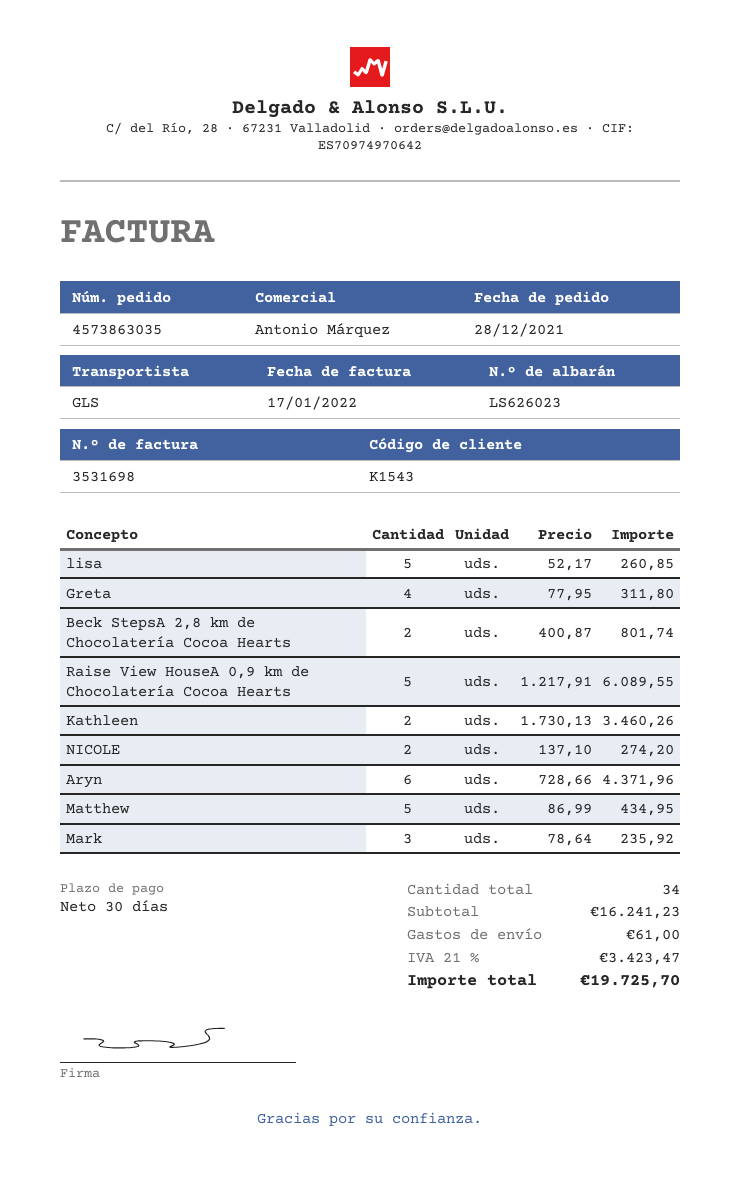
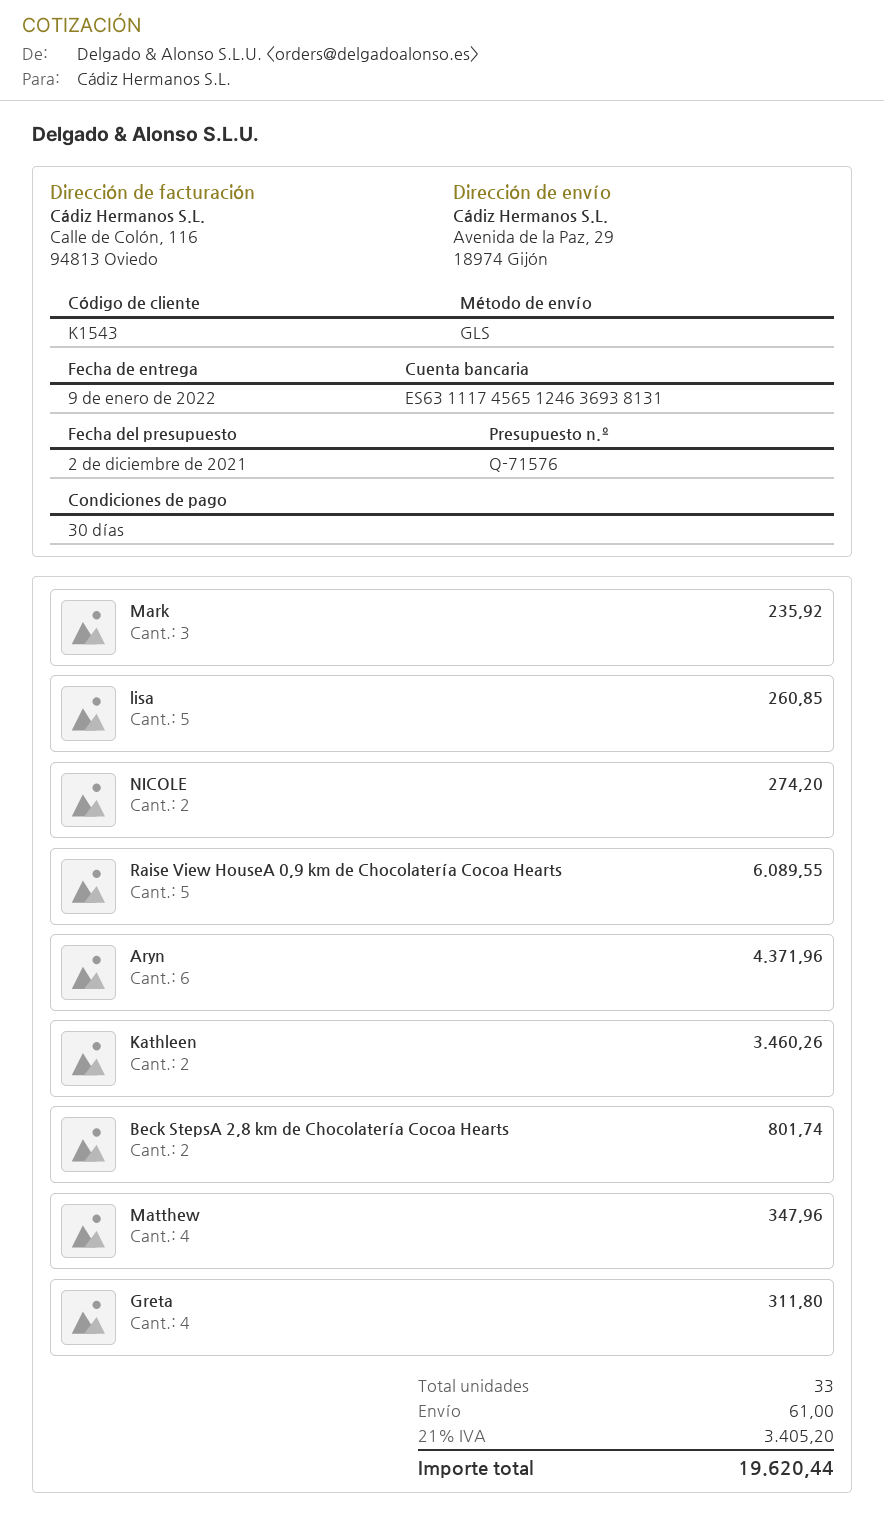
Matthew: 5 for 434.95 -> 4 for 347.96
total quantity: 34 -> 33
tax: 21% = 3423.47 -> 21% = 3405.20
total: 19725.70 -> 19620.44

